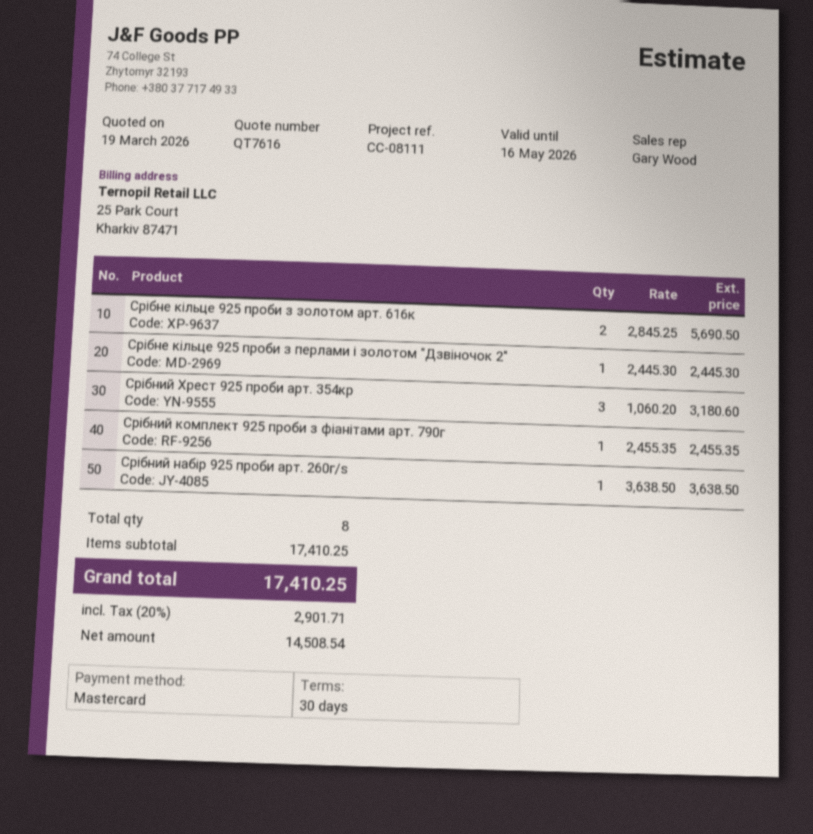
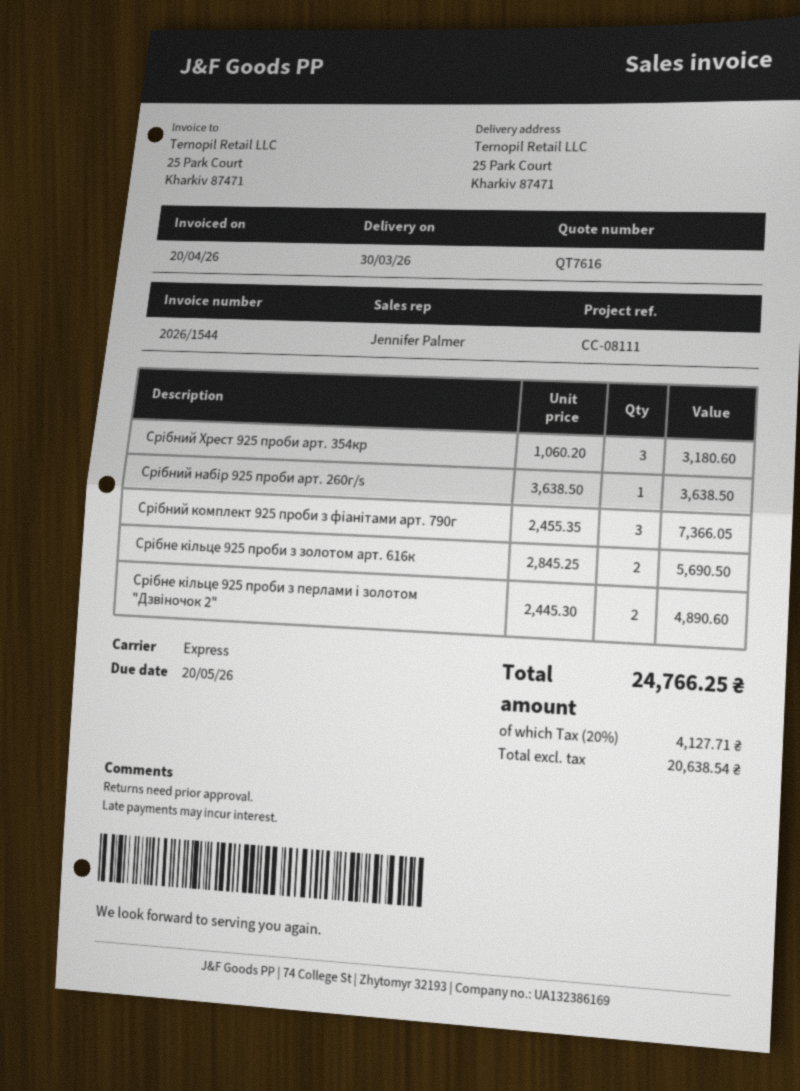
sales rep: Gary Wood -> Jennifer Palmer
Срібне кільце 925 проби з перлами і золотом "Дзвіночок 2": 1 x 2445.30 = 2445.30 -> 2 x 2445.30 = 4890.60
Срібний комплект 925 проби з фіанітами арт. 790г: 1 x 2455.35 = 2455.35 -> 3 x 2455.35 = 7366.05
net: 14508.54 -> 20638.54
tax: 20% = 2901.71 -> 20% = 4127.71
total: 17410.25 -> 24766.25

